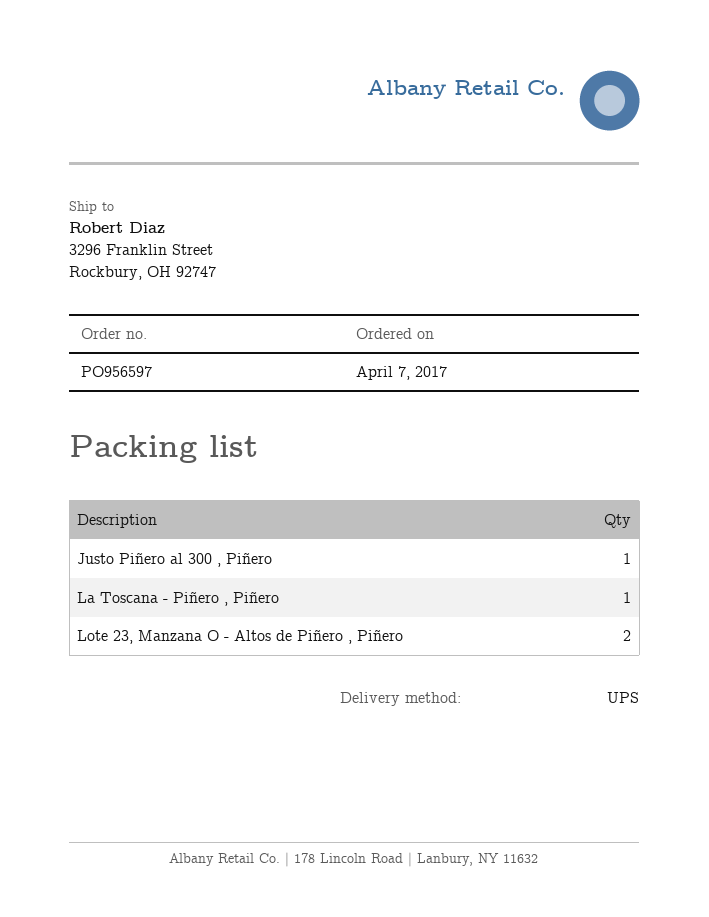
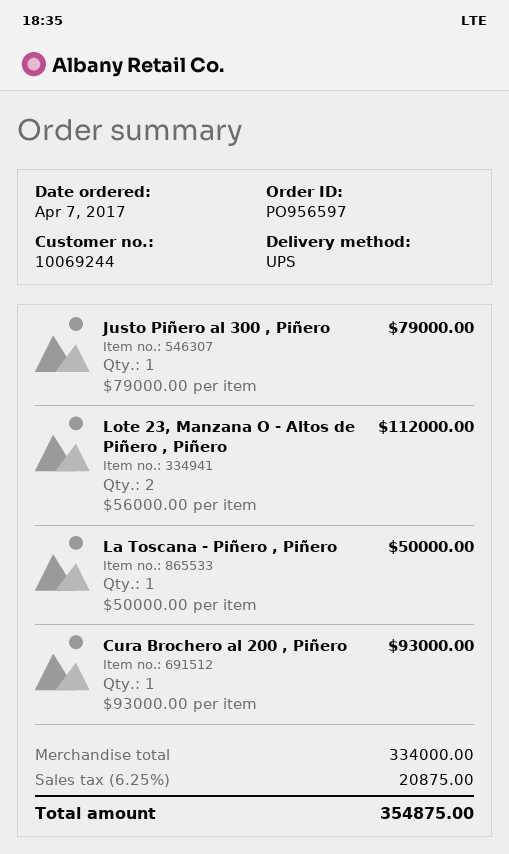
Cura Brochero al 200 , Piñero: none -> 1

